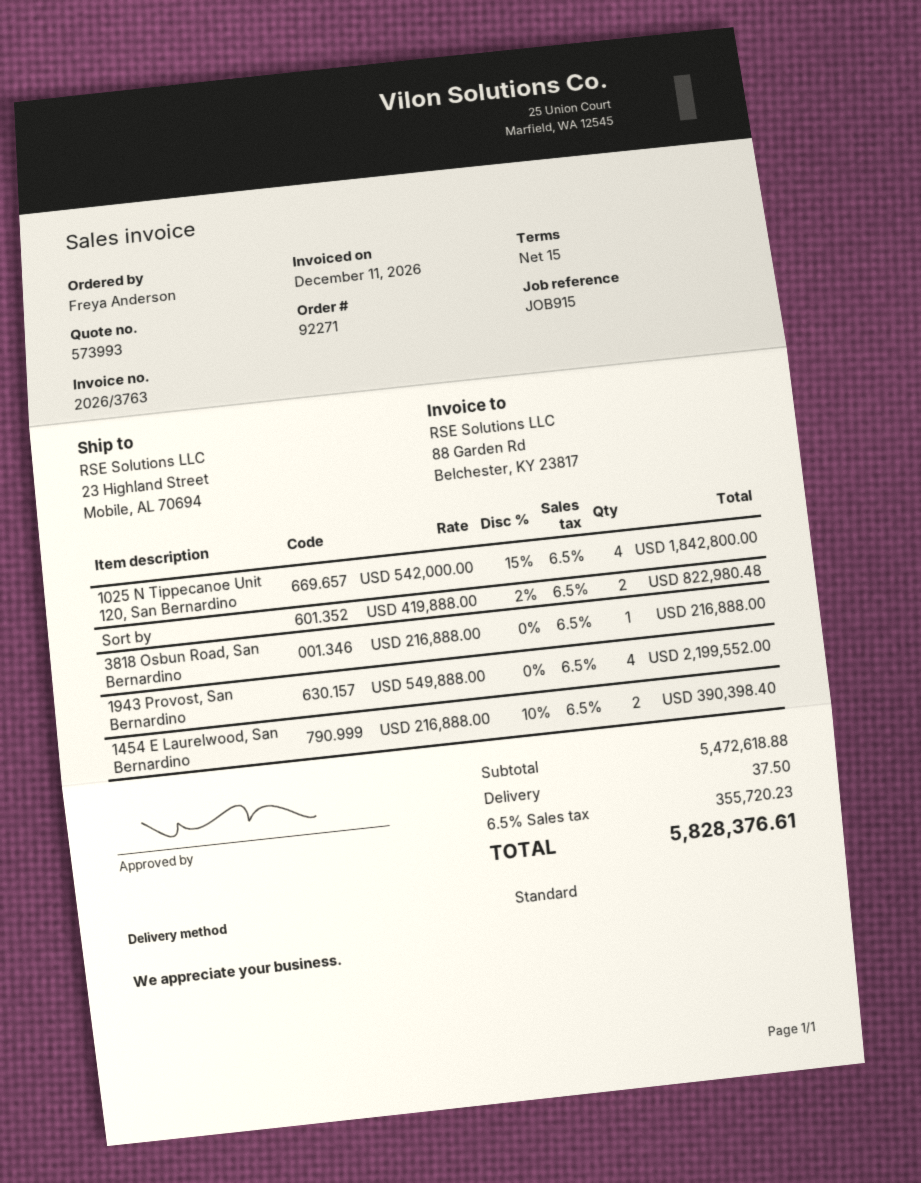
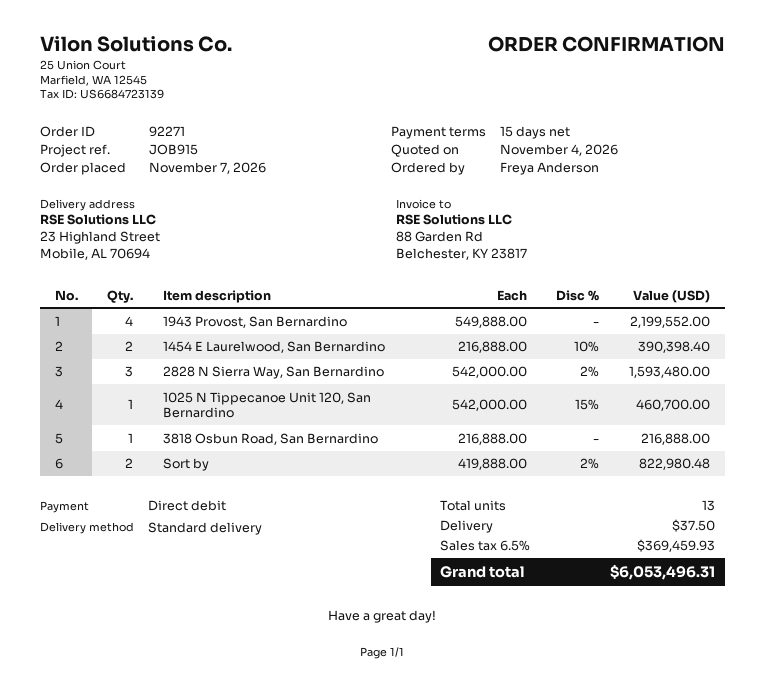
1025 N Tippecanoe Unit 120, San Bernardino: 4 x 542000.00 - 15% = 1842800.00 -> 1 x 542000.00 - 15% = 460700.00
2828 N Sierra Way, San Bernardino: none -> 3 x 542000.00 - 2% = 1593480.00
tax: 6.5% = 355720.23 -> 6.5% = 369459.93
total: 5828376.61 -> 6053496.31

